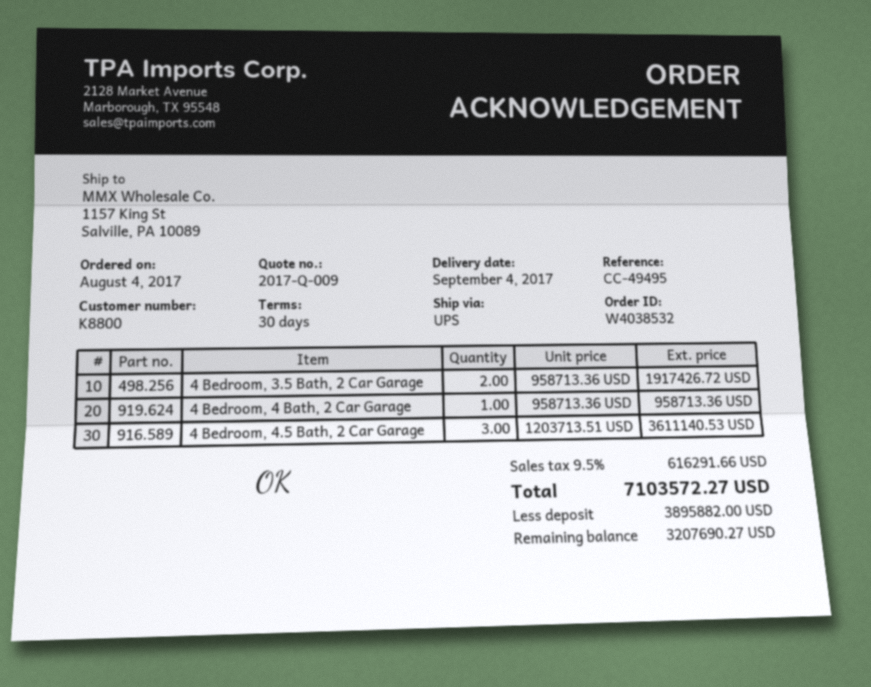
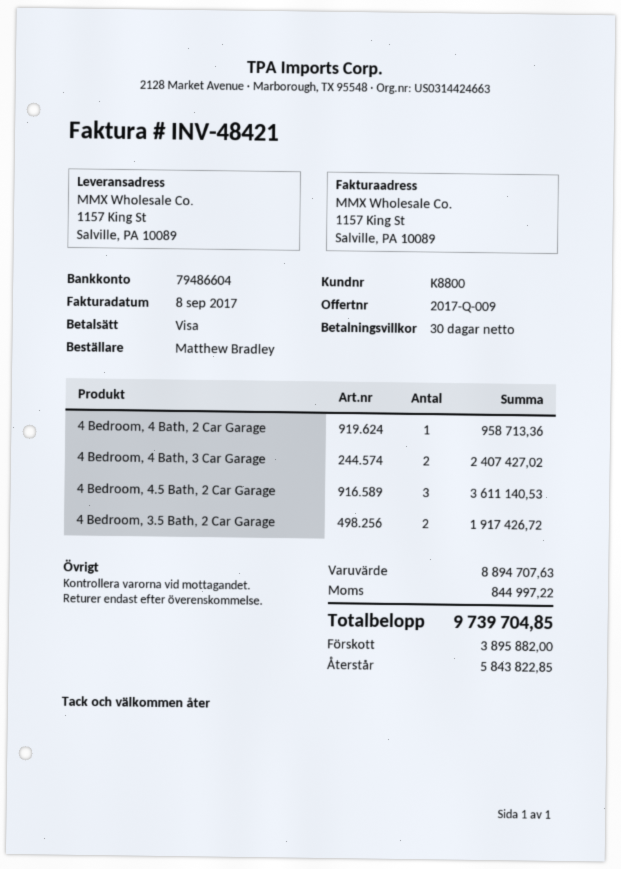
4 Bedroom, 4 Bath, 3 Car Garage: none -> 2 for 2407427.02
tax: 616291.66 -> 844997.22
total: 7103572.27 -> 9739704.85
balance: 3207690.27 -> 5843822.85

